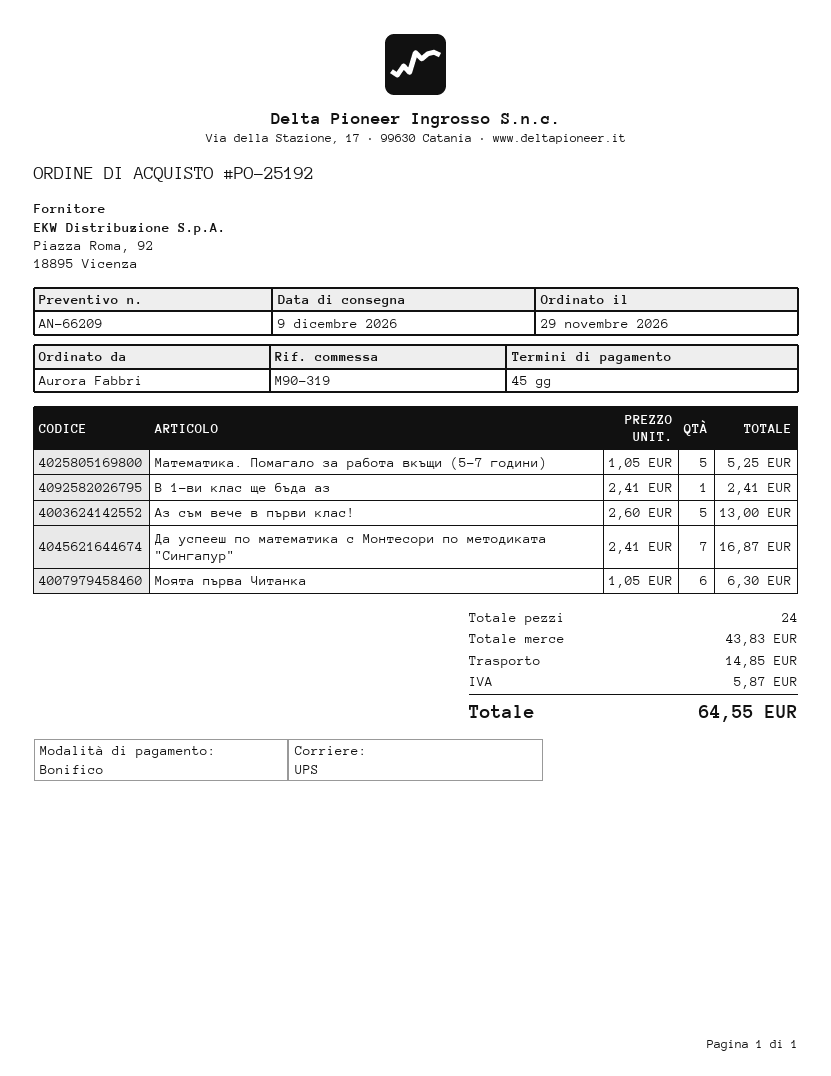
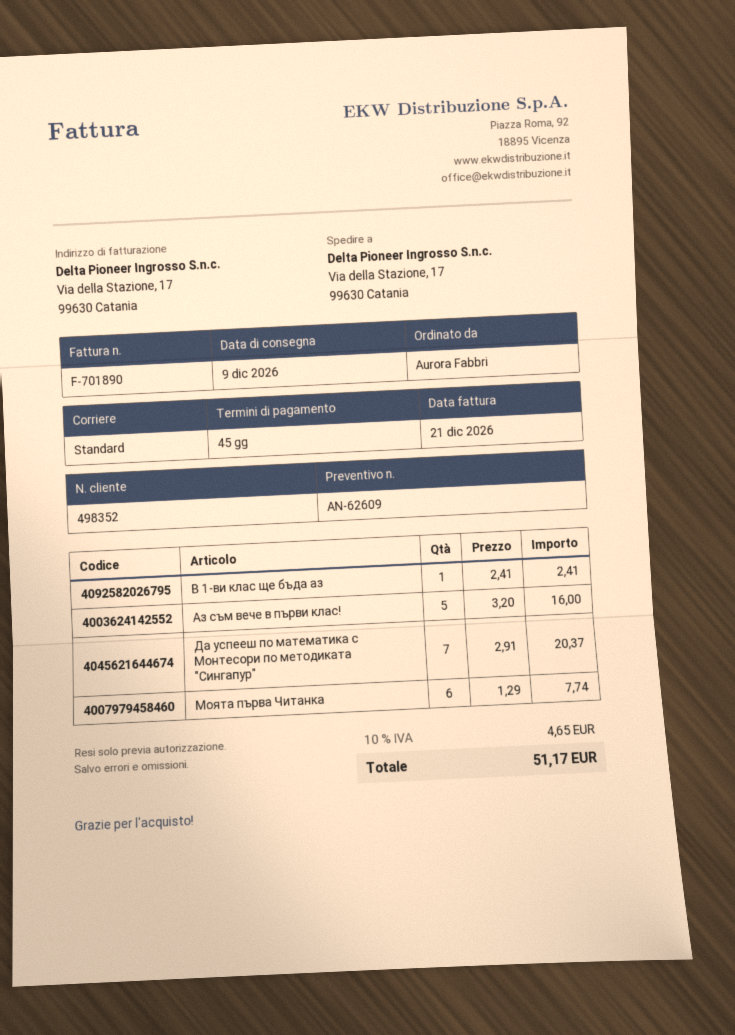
quote number: AN-66209 -> AN-62609
shipping method: UPS -> standard
Математика. Помагало за работа вкъщи (5-7 години): 5 x 1.05 = 5.25 -> none
Аз съм вече в първи клас!: 5 x 2.60 = 13.00 -> 5 x 3.20 = 16.00
Да успееш по математика с Монтесори по методиката "Сингапур": 7 x 2.41 = 16.87 -> 7 x 2.91 = 20.37
Моята първа Читанка: 6 x 1.05 = 6.30 -> 6 x 1.29 = 7.74
shipping: 14.85 -> none
tax: 5.87 -> 4.65
total: 64.55 -> 51.17

